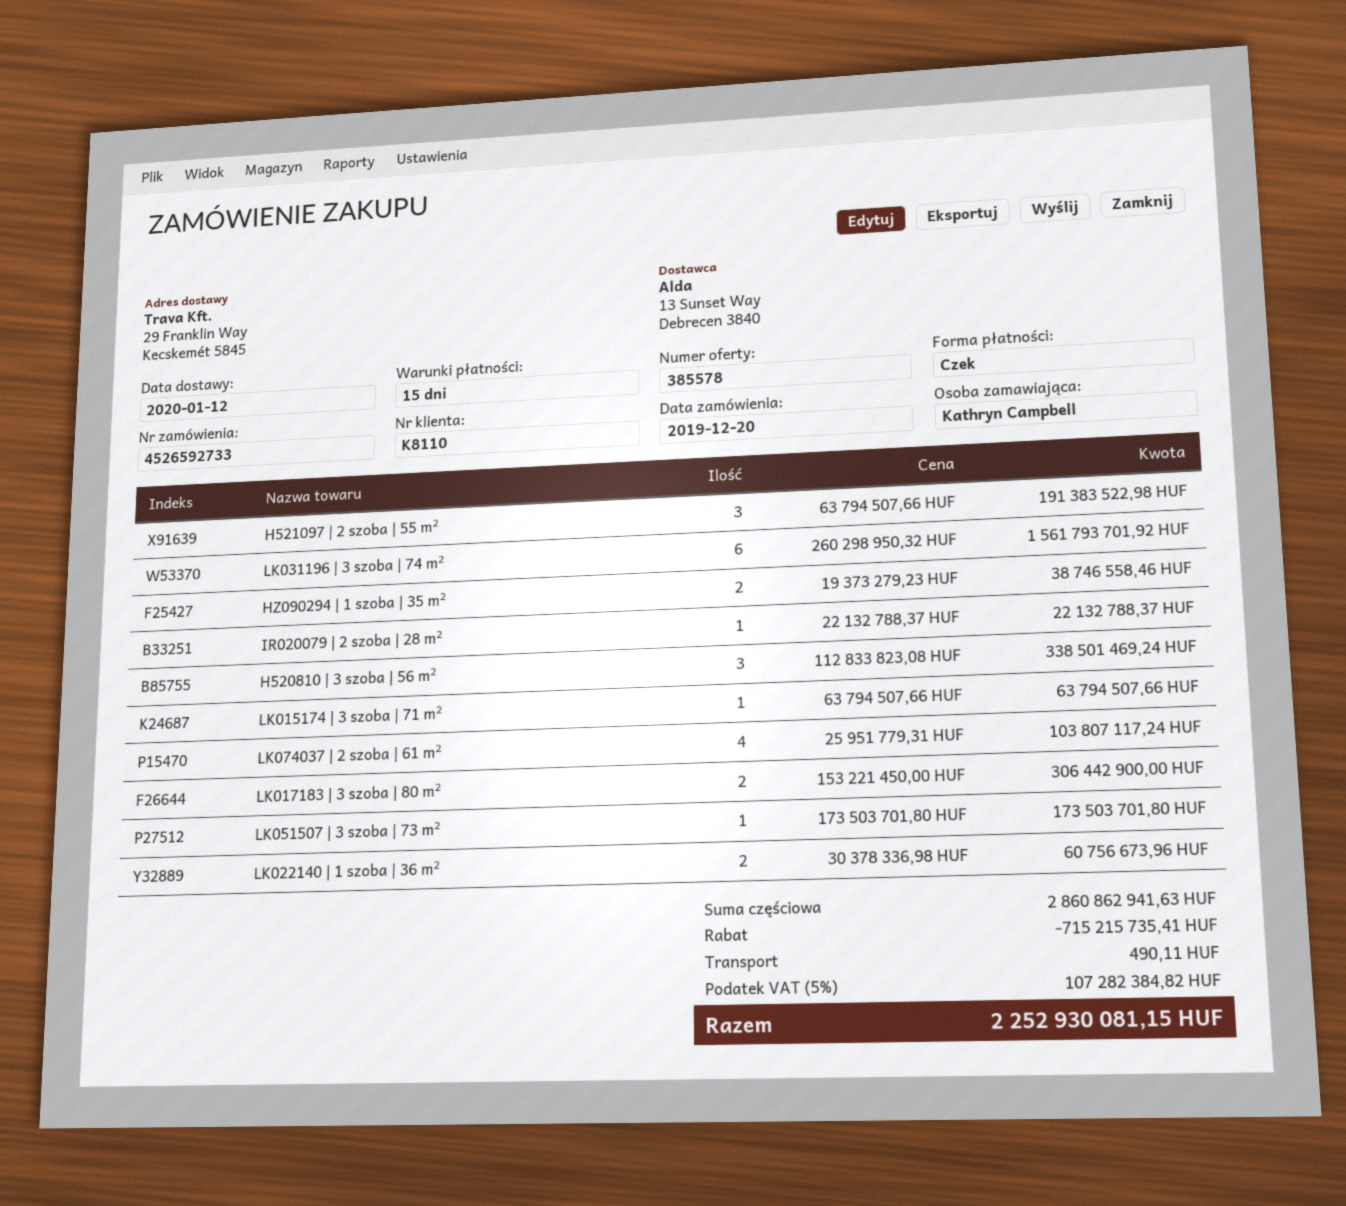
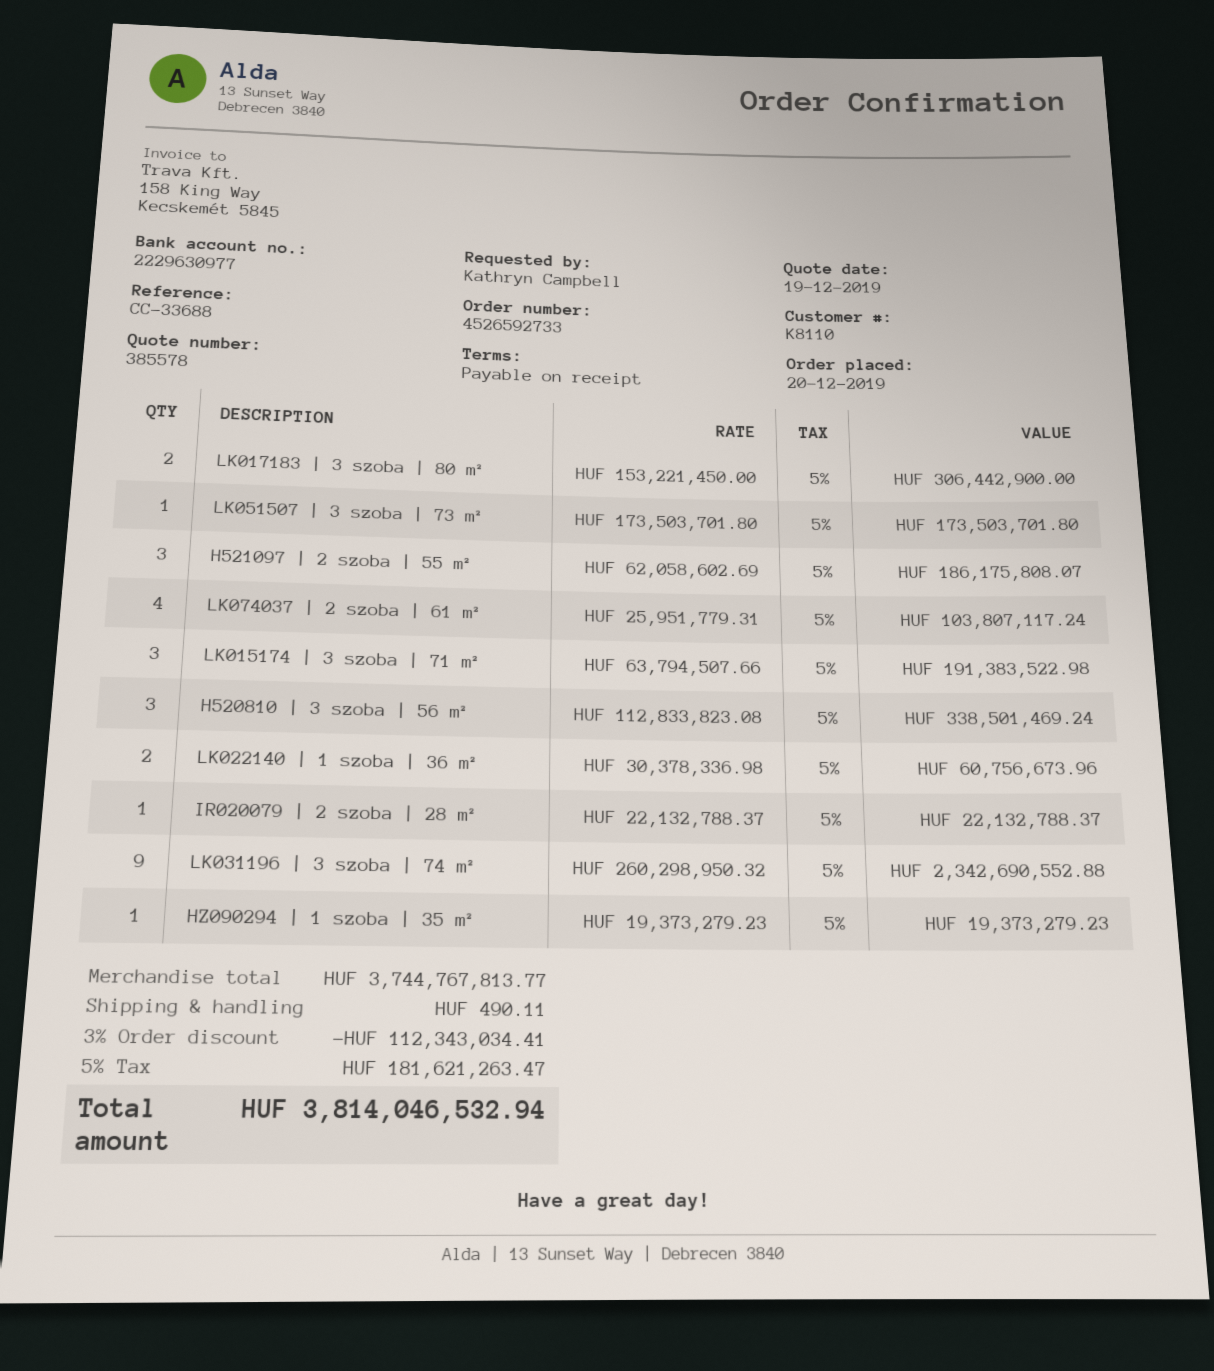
payment terms: 15 days -> on receipt
H521097 | 2 szoba | 55 m²: 3 x 63794507.66 = 191383522.98 -> 3 x 62058602.69 = 186175808.07
LK031196 | 3 szoba | 74 m²: 6 x 260298950.32 = 1561793701.92 -> 9 x 260298950.32 = 2342690552.88
HZ090294 | 1 szoba | 35 m²: 2 x 19373279.23 = 38746558.46 -> 1 x 19373279.23 = 19373279.23
LK015174 | 3 szoba | 71 m²: 1 x 63794507.66 = 63794507.66 -> 3 x 63794507.66 = 191383522.98
subtotal: 2860862941.63 -> 3744767813.77
discount: 715215735.41 -> 112343034.41
tax: 5% = 107282384.82 -> 5% = 181621263.47
total: 2252930081.15 -> 3814046532.94

